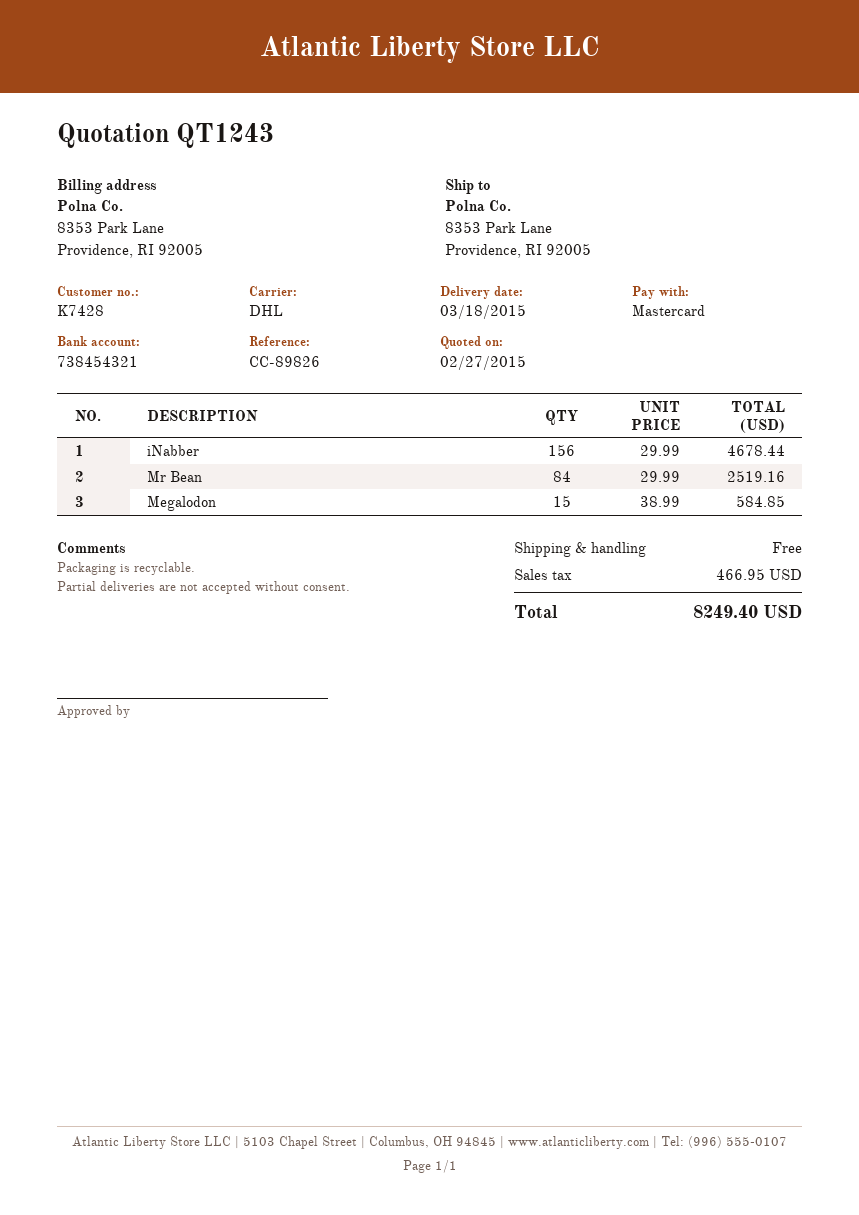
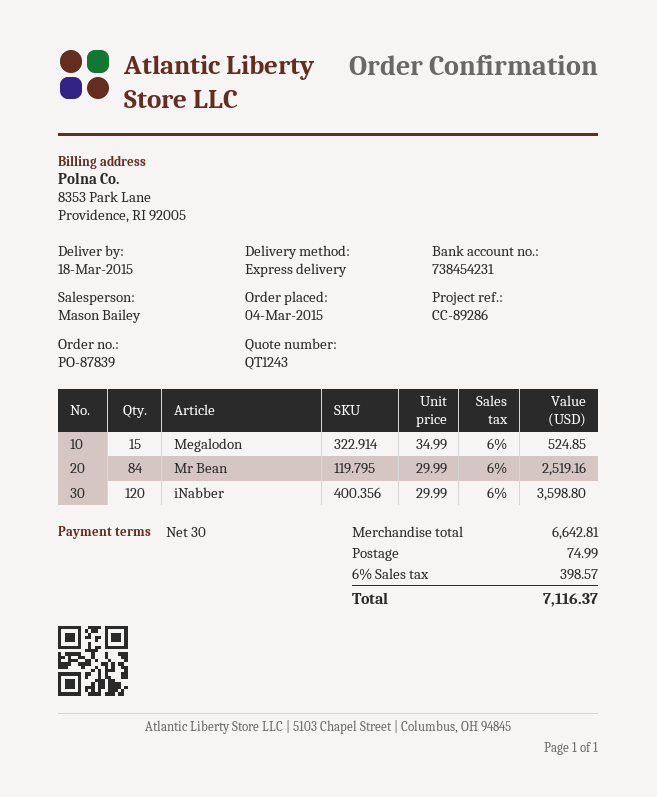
reference: CC-89826 -> CC-89286
bank account: 738454321 -> 738454231
shipping method: DHL -> express
iNabber: 156 x 29.99 = 4678.44 -> 120 x 29.99 = 3598.80
Megalodon: 15 x 38.99 = 584.85 -> 15 x 34.99 = 524.85
shipping: 0.00 -> 74.99
tax: 466.95 -> 398.57
total: 8249.40 -> 7116.37

